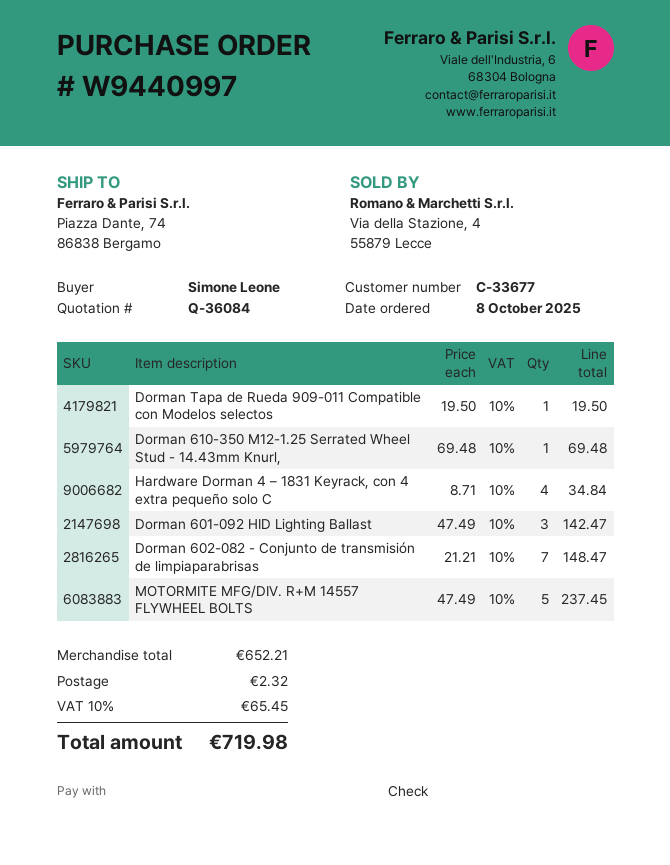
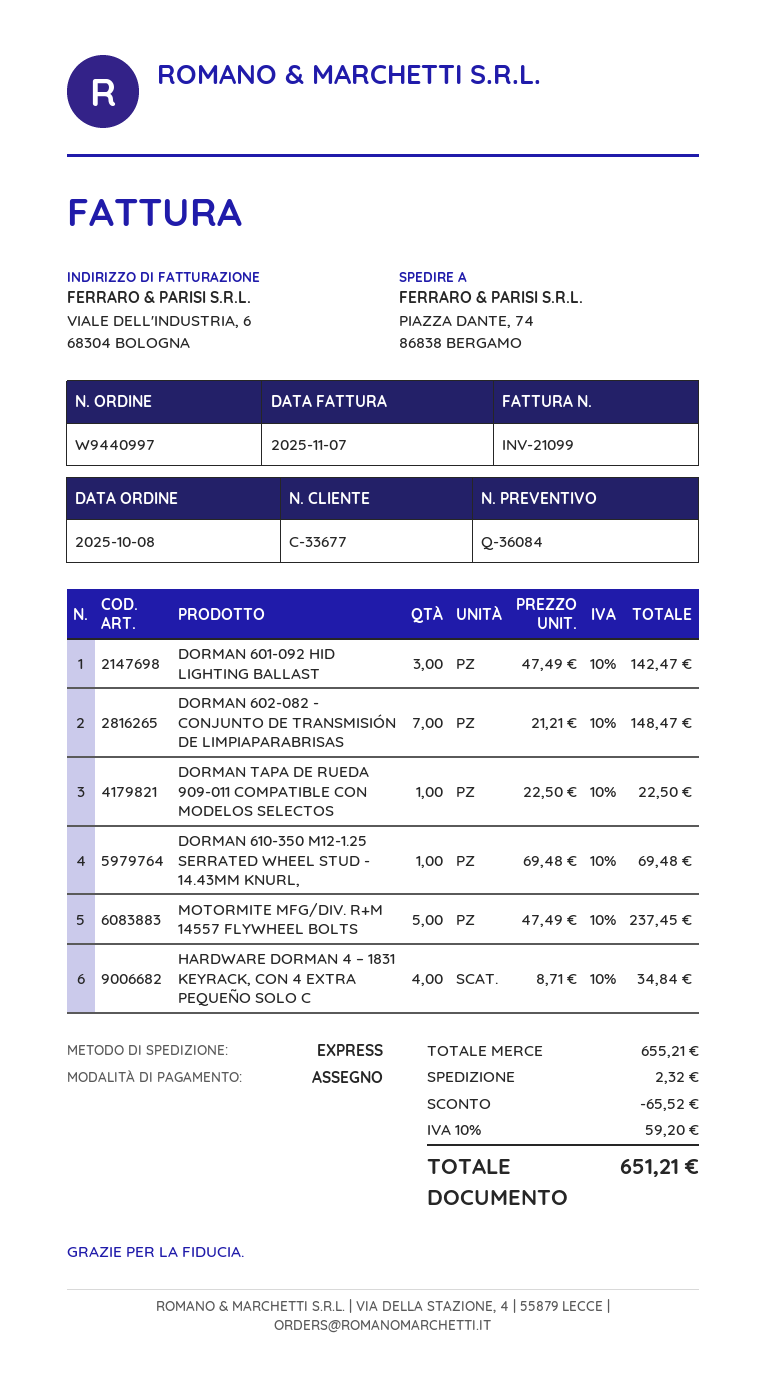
Dorman Tapa de Rueda 909-011 Compatible con Modelos selectos: 1 x 19.50 = 19.50 -> 1 x 22.50 = 22.50
subtotal: 652.21 -> 655.21
discount: none -> 65.52
tax: 10% = 65.45 -> 10% = 59.20
total: 719.98 -> 651.21

